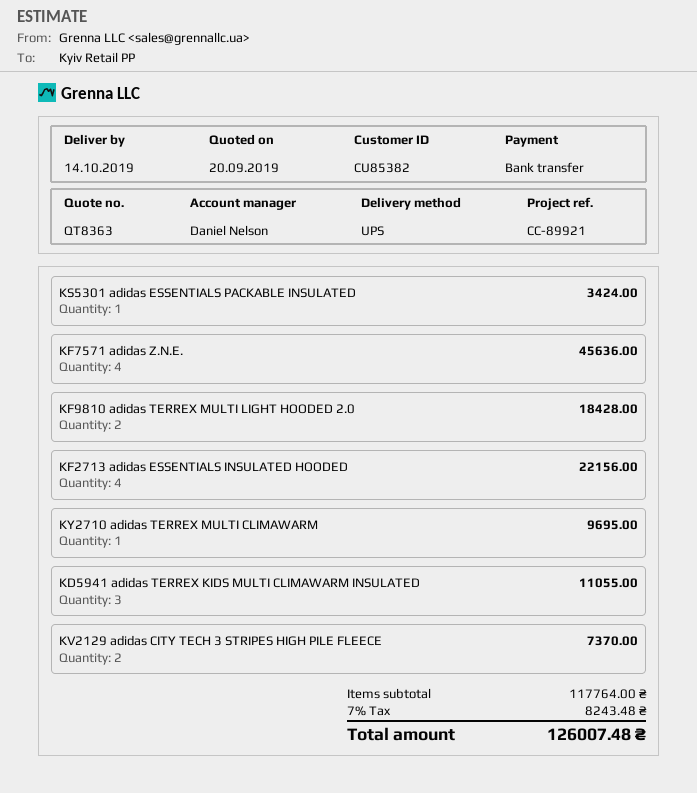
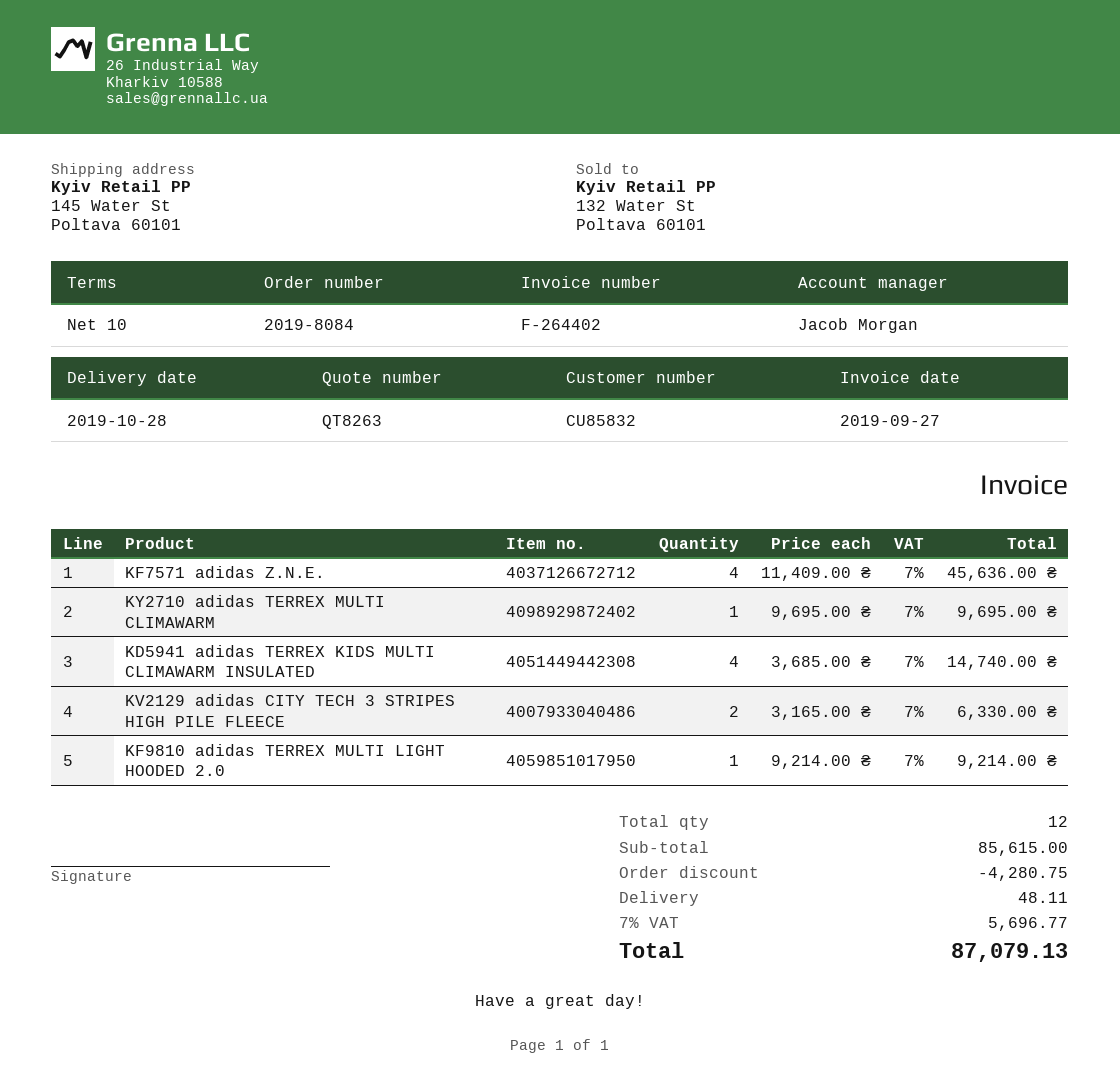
quote number: QT8363 -> QT8263
delivery date: 2019-10-14 -> 2019-10-28
customer number: CU85382 -> CU85832
sales rep: Daniel Nelson -> Jacob Morgan
KS5301 adidas ESSENTIALS PACKABLE INSULATED: 1 for 3424.00 -> none
KF9810 adidas TERREX MULTI LIGHT HOODED 2.0: 2 for 18428.00 -> 1 for 9214.00
KF2713 adidas ESSENTIALS INSULATED HOODED: 4 for 22156.00 -> none
KD5941 adidas TERREX KIDS MULTI CLIMAWARM INSULATED: 3 for 11055.00 -> 4 for 14740.00
KV2129 adidas CITY TECH 3 STRIPES HIGH PILE FLEECE: 2 for 7370.00 -> 2 for 6330.00
subtotal: 117764.00 -> 85615.00
discount: none -> 4280.75
shipping: none -> 48.11
tax: 7% = 8243.48 -> 7% = 5696.77
total: 126007.48 -> 87079.13

